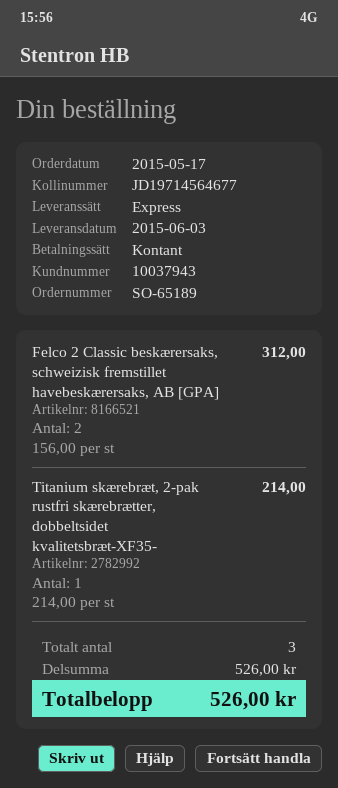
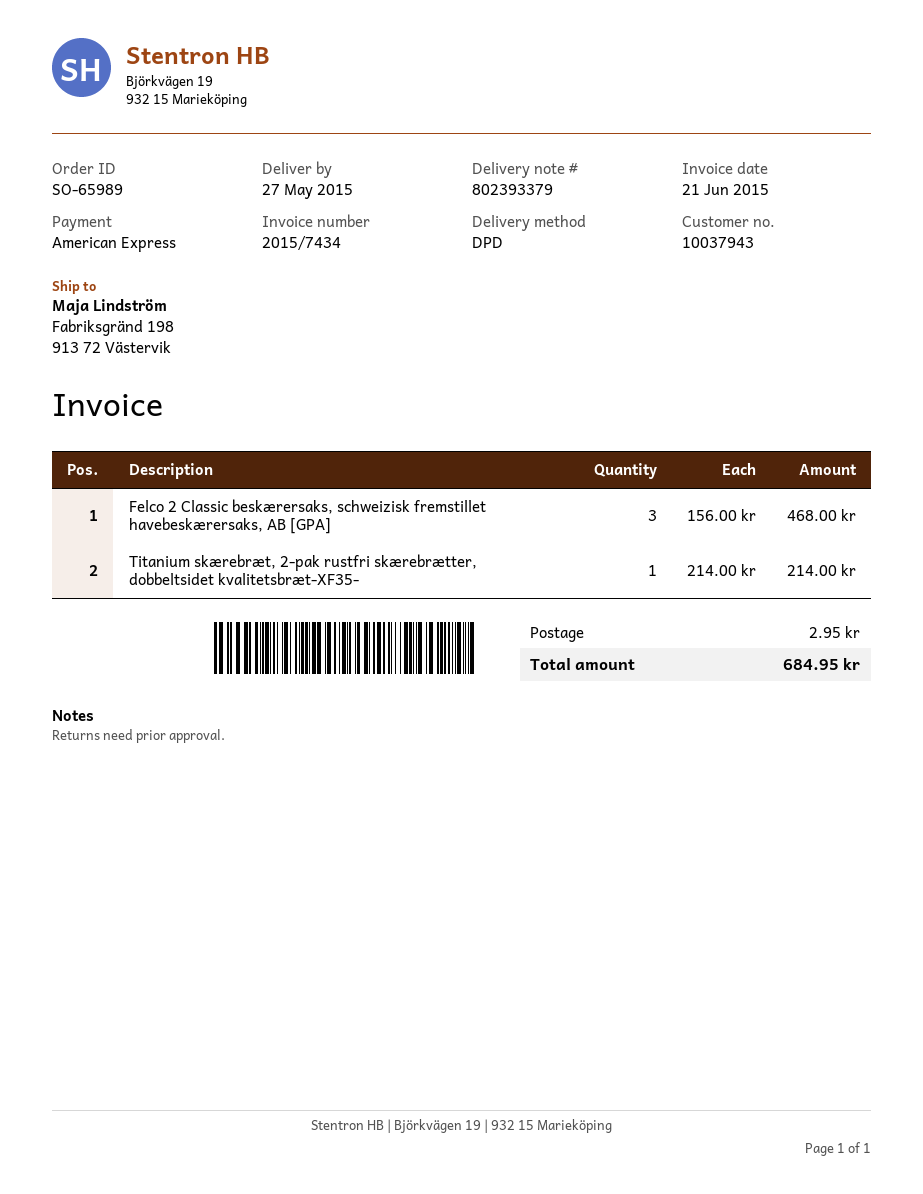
order number: SO-65189 -> SO-65989
delivery date: 2015-06-03 -> 2015-05-27
payment method: cash -> American Express
shipping method: express -> DPD
Felco 2 Classic beskærersaks, schweizisk fremstillet havebeskærersaks, AB [GPA]: 2 x 156.00 = 312.00 -> 3 x 156.00 = 468.00
shipping: none -> 2.95
total: 526.00 -> 684.95

